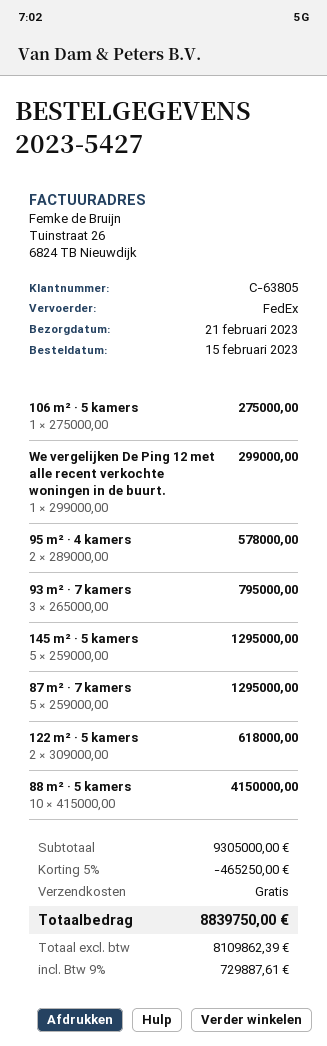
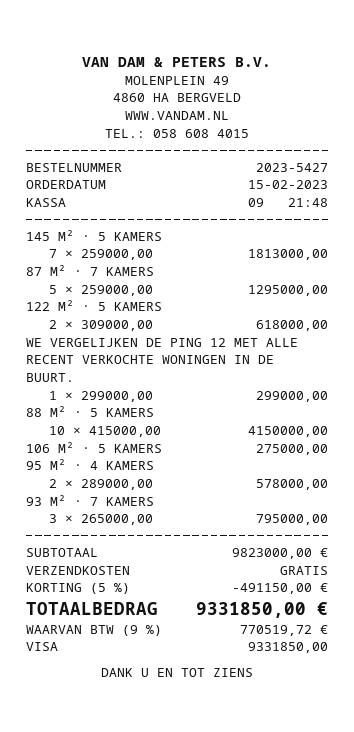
145 m² · 5 kamers: 5 x 259000.00 = 1295000.00 -> 7 x 259000.00 = 1813000.00
subtotal: 9305000.00 -> 9823000.00
discount: 5% = 465250.00 -> 5% = 491150.00
tax: 9% = 729887.61 -> 9% = 770519.72
total: 8839750.00 -> 9331850.00

